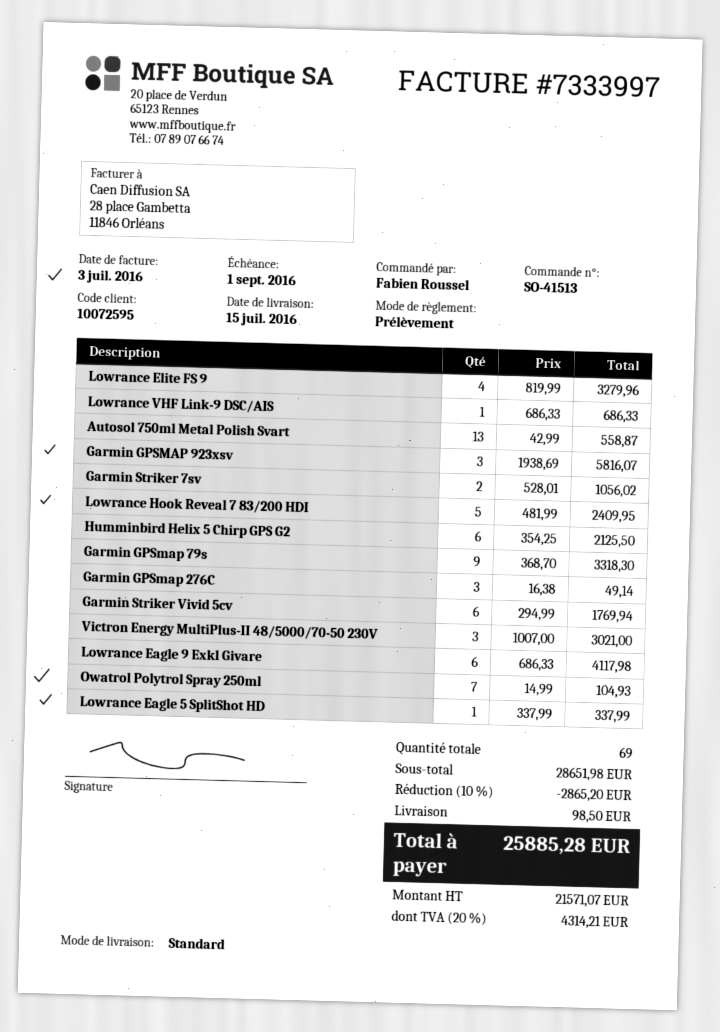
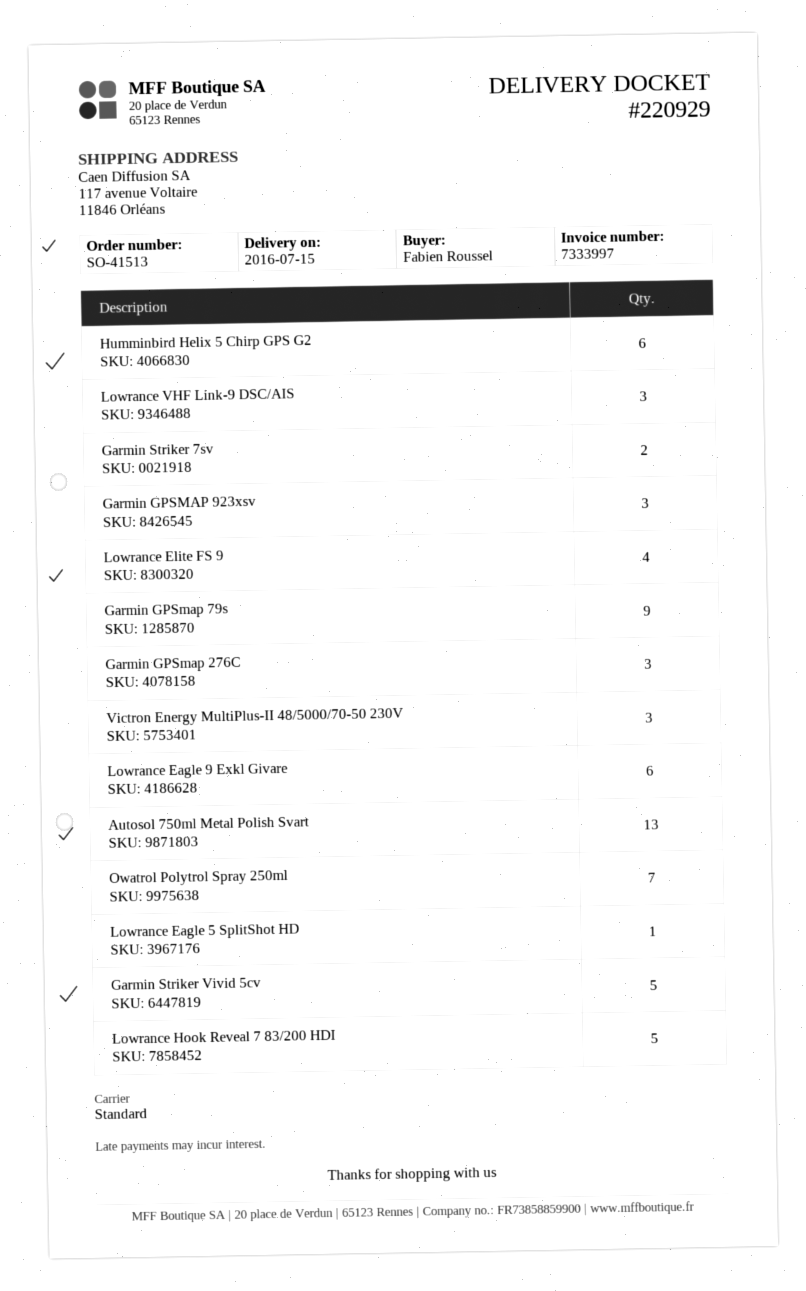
Lowrance VHF Link-9 DSC/AIS: 1 -> 3
Garmin Striker Vivid 5cv: 6 -> 5

